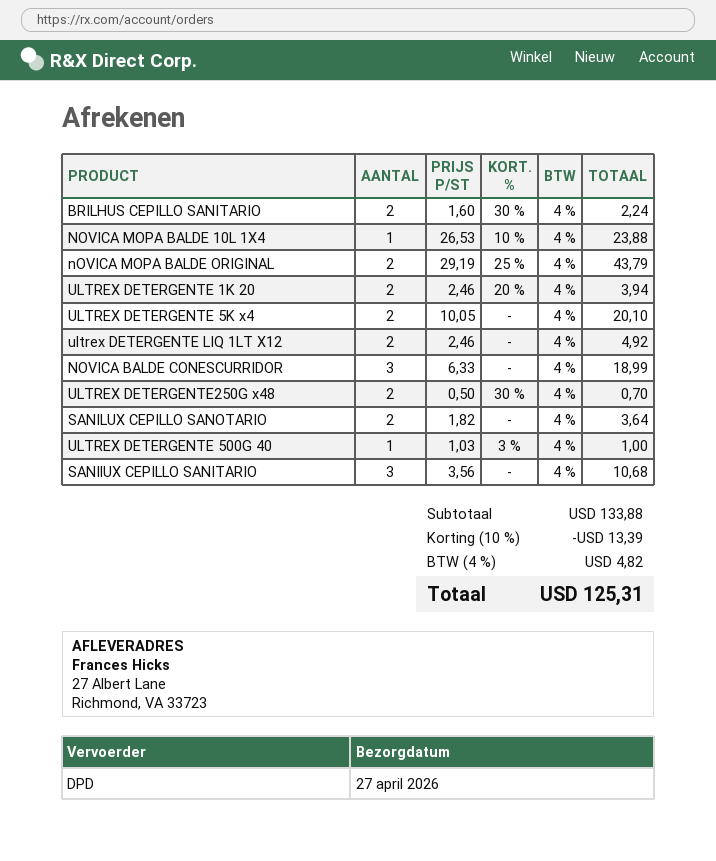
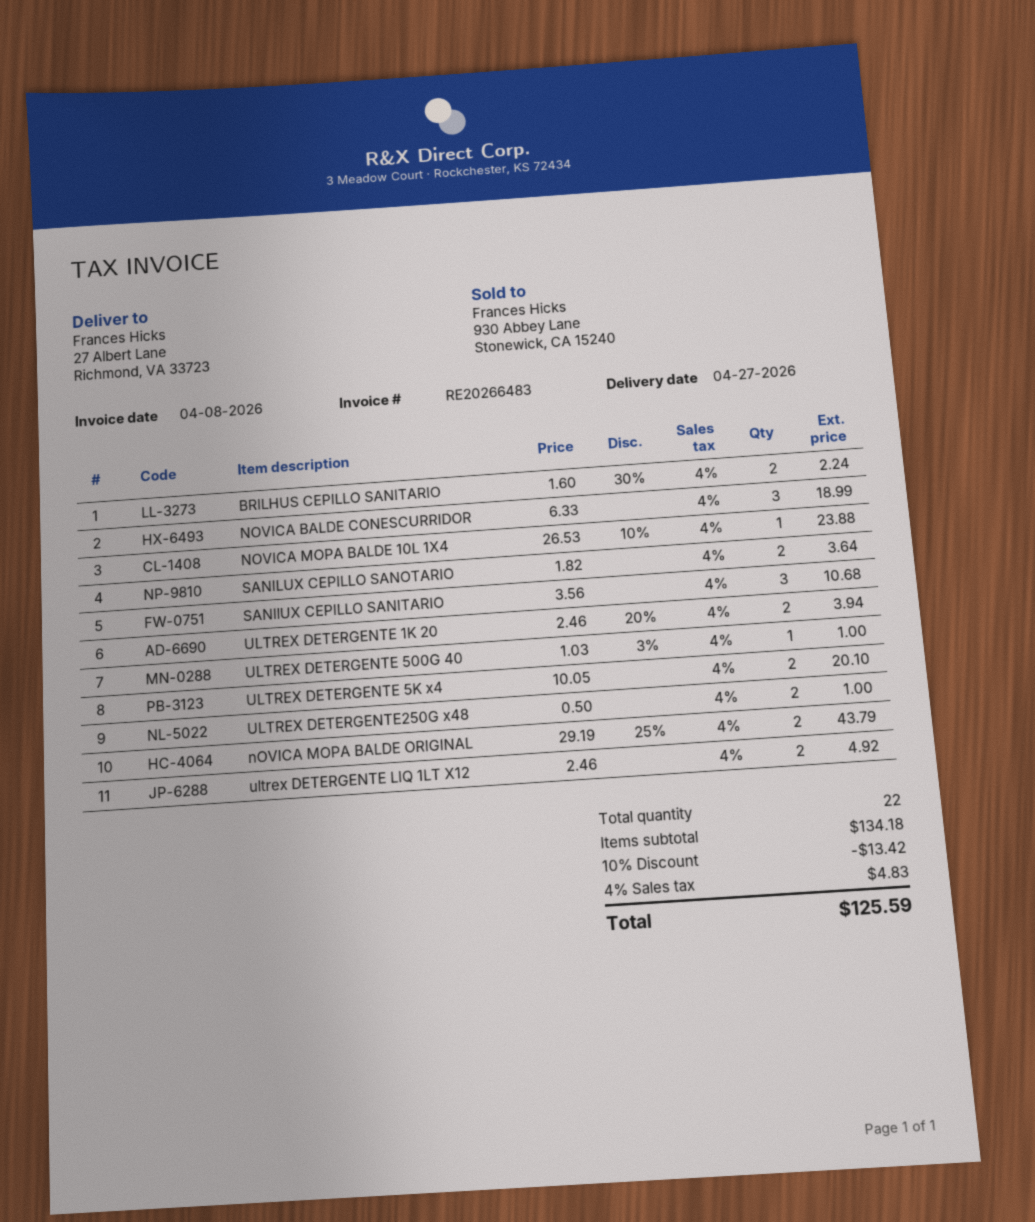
ULTREX DETERGENTE250G x48: 2 x 0.50 - 30% = 0.70 -> 2 x 0.50 = 1.00
subtotal: 133.88 -> 134.18
discount: 10% = 13.39 -> 10% = 13.42
tax: 4% = 4.82 -> 4% = 4.83
total: 125.31 -> 125.59

